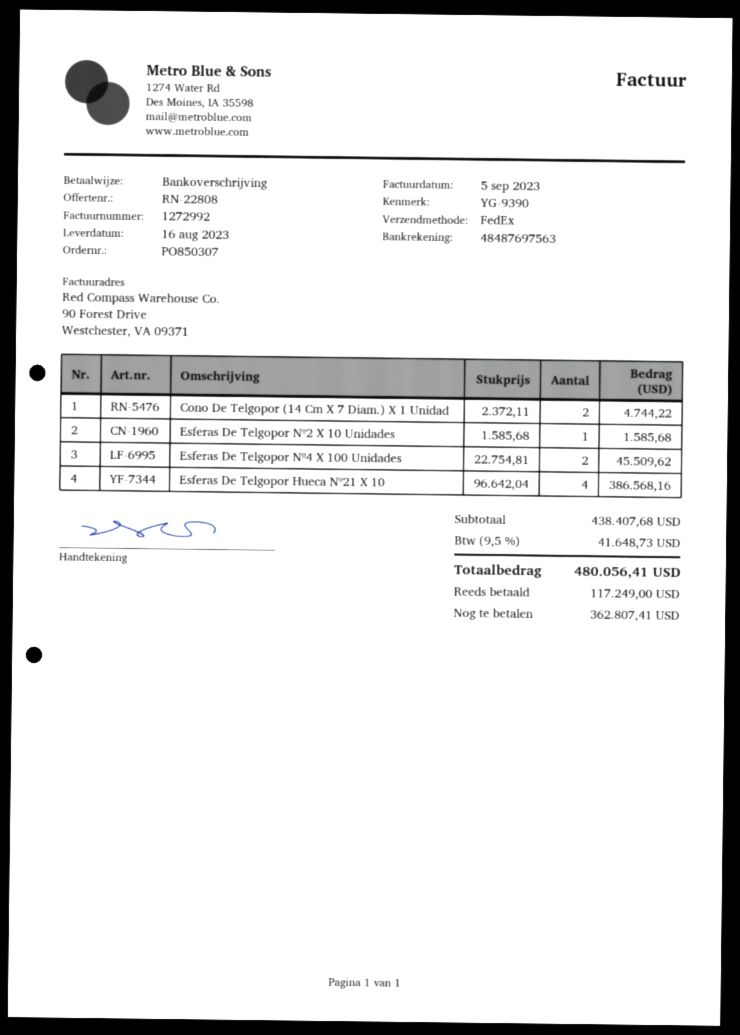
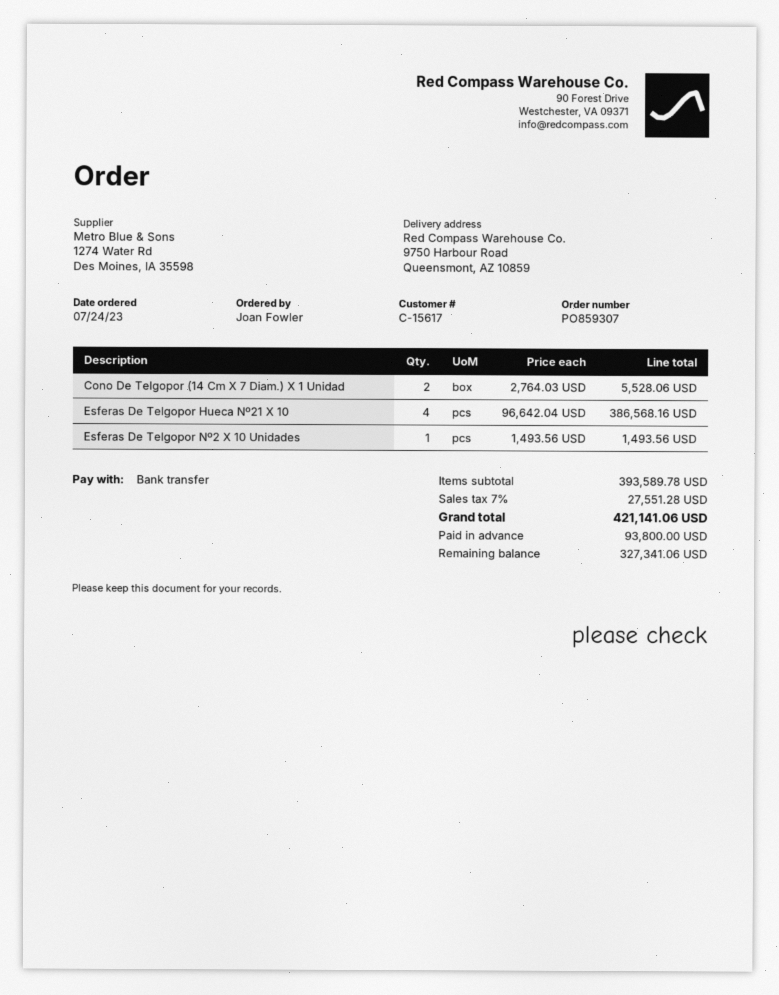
order number: PO850307 -> PO859307
Cono De Telgopor (14 Cm X 7 Diam.) X 1 Unidad: 2 x 2372.11 = 4744.22 -> 2 x 2764.03 = 5528.06
Esferas De Telgopor Nº2 X 10 Unidades: 1 x 1585.68 = 1585.68 -> 1 x 1493.56 = 1493.56
Esferas De Telgopor Nº4 X 100 Unidades: 2 x 22754.81 = 45509.62 -> none
subtotal: 438407.68 -> 393589.78
tax: 9.5% = 41648.73 -> 7% = 27551.28
total: 480056.41 -> 421141.06
deposit: 117249.00 -> 93800.00
balance: 362807.41 -> 327341.06

